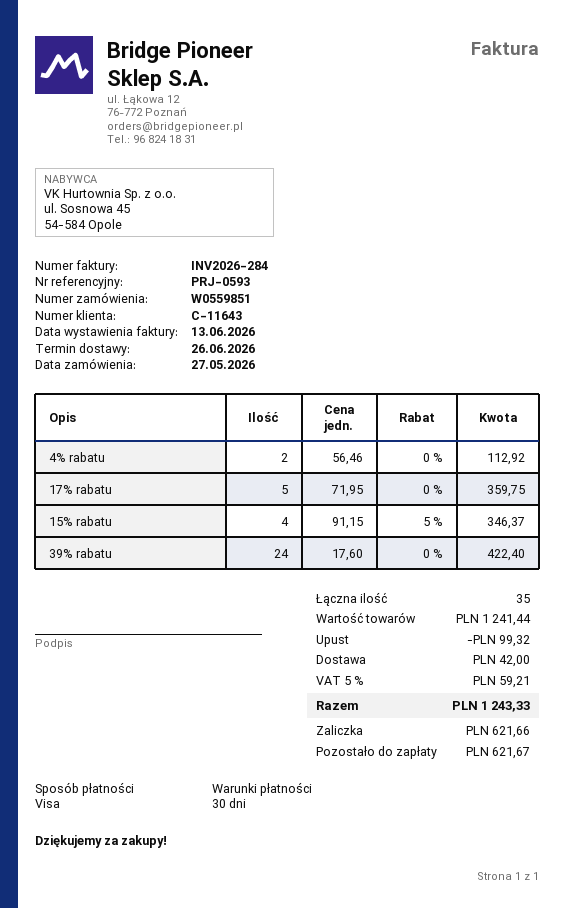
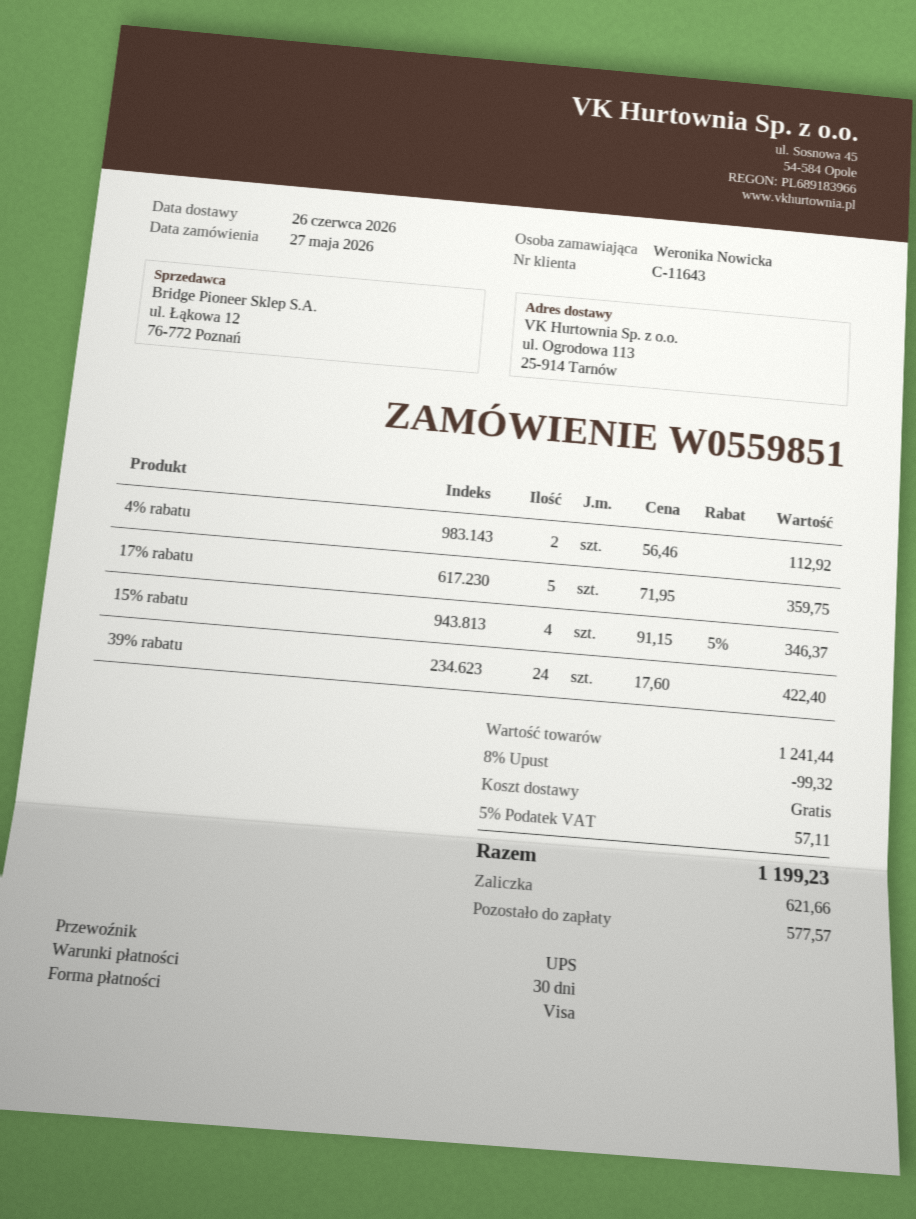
shipping: 42.00 -> 0.00
tax: 5% = 59.21 -> 5% = 57.11
total: 1243.33 -> 1199.23
balance: 621.67 -> 577.57

